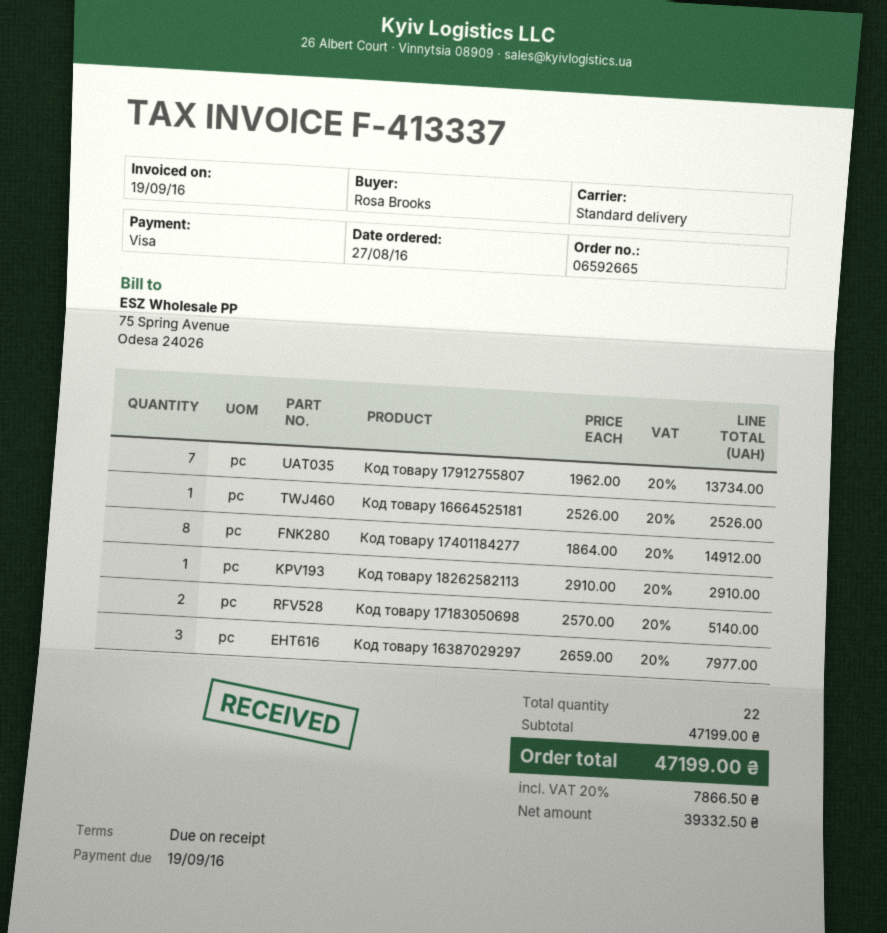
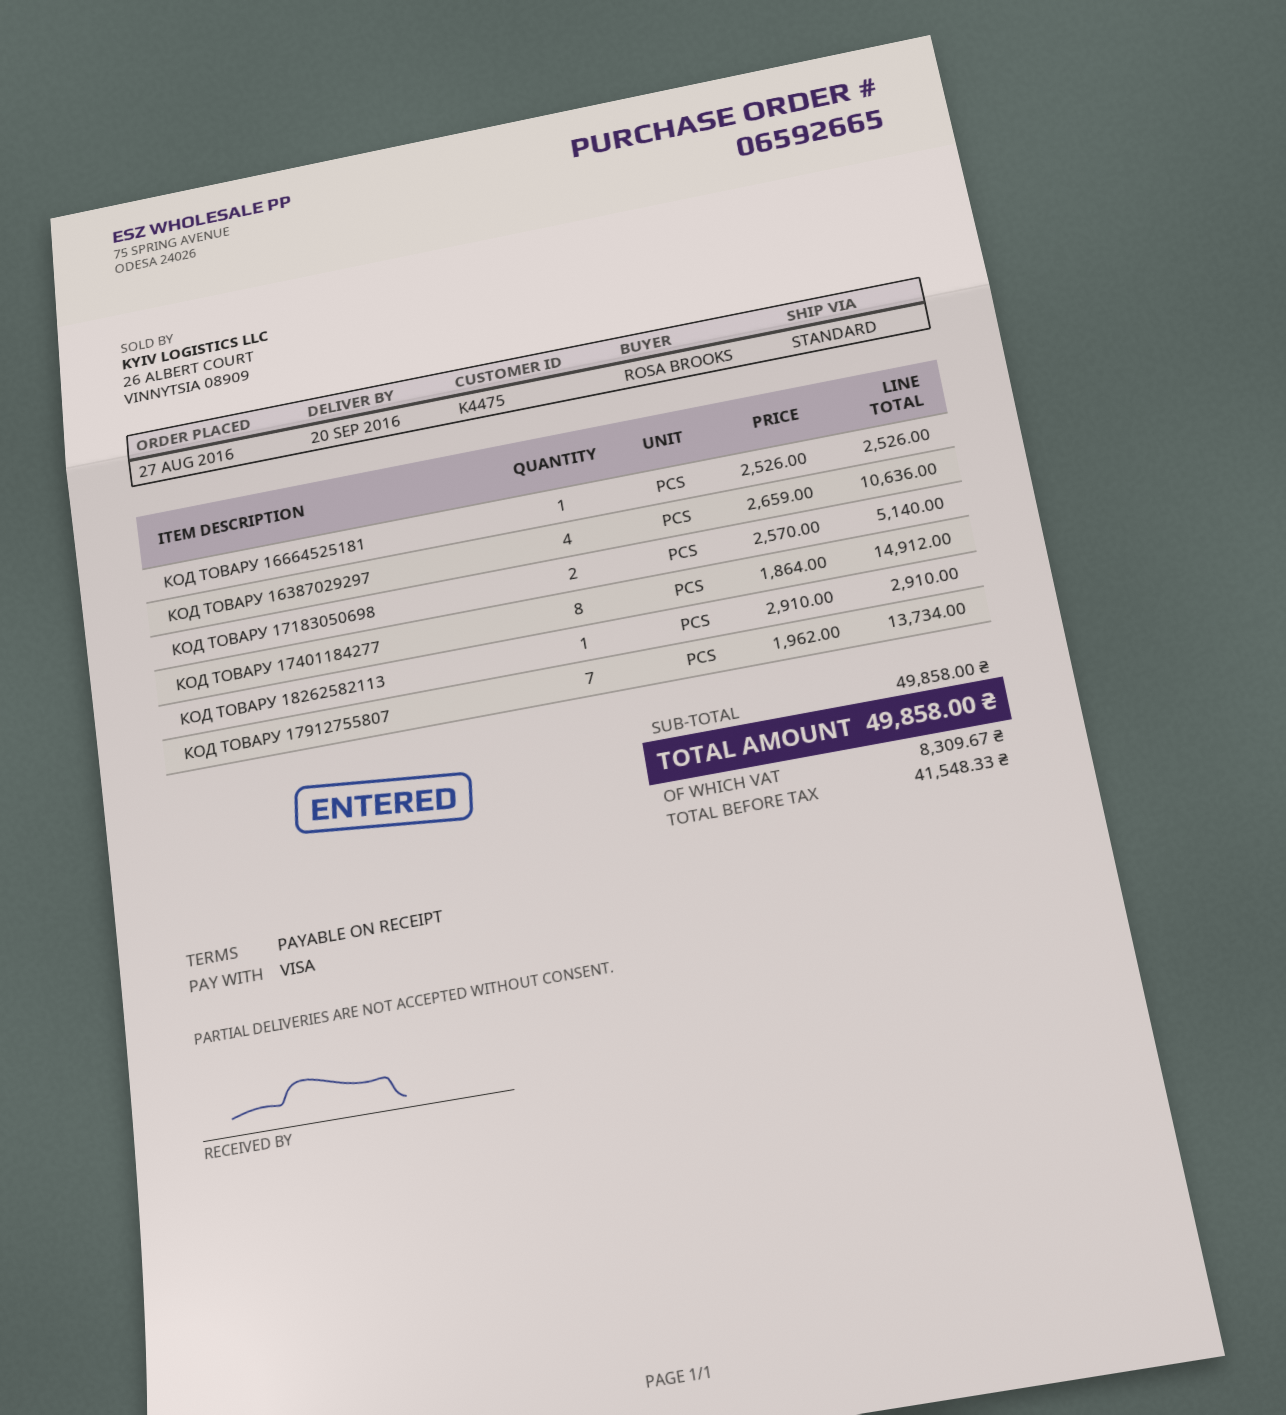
Код товару 16387029297: 3 x 2659.00 = 7977.00 -> 4 x 2659.00 = 10636.00
subtotal: 47199.00 -> 49858.00
net: 39332.50 -> 41548.33
tax: 7866.50 -> 8309.67
total: 47199.00 -> 49858.00

